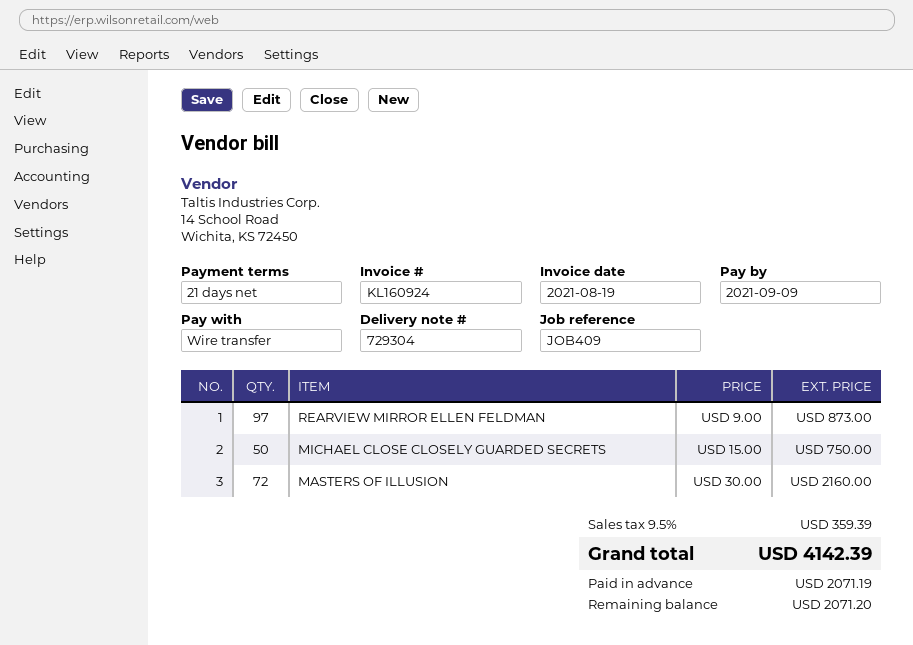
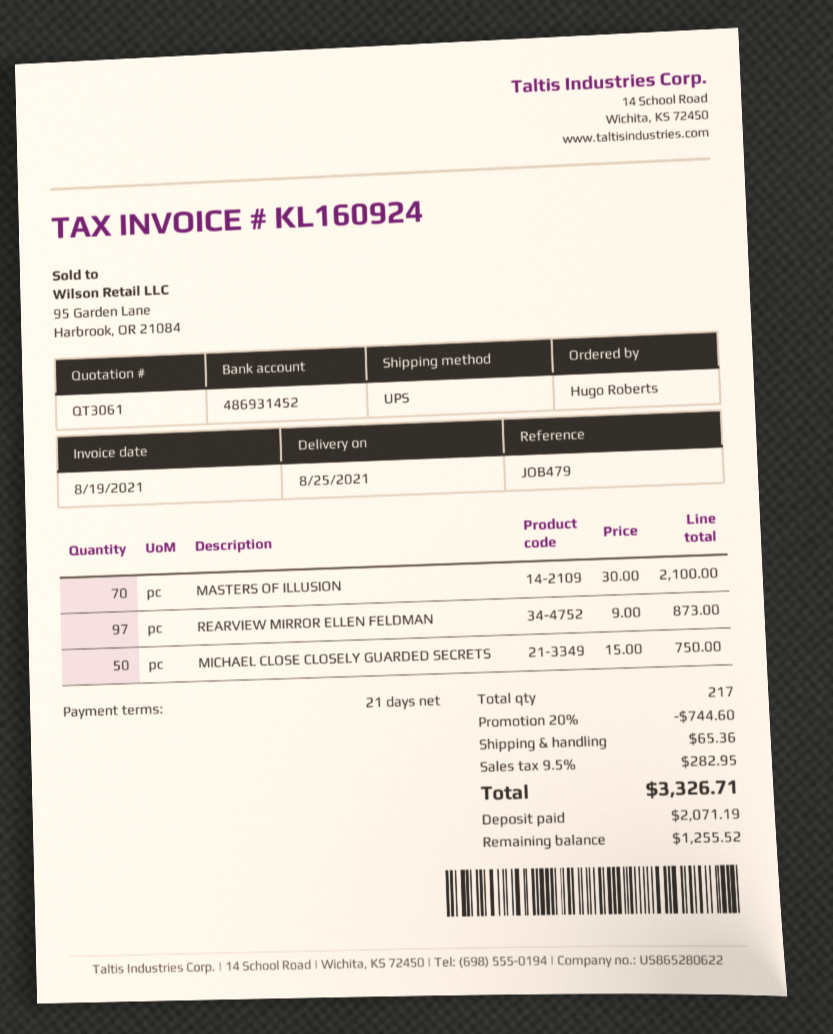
reference: JOB409 -> JOB479
MASTERS OF ILLUSION: 72 x 30.00 = 2160.00 -> 70 x 30.00 = 2100.00
discount: none -> 20% = 744.60
shipping: none -> 65.36
tax: 9.5% = 359.39 -> 9.5% = 282.95
total: 4142.39 -> 3326.71
balance: 2071.20 -> 1255.52

